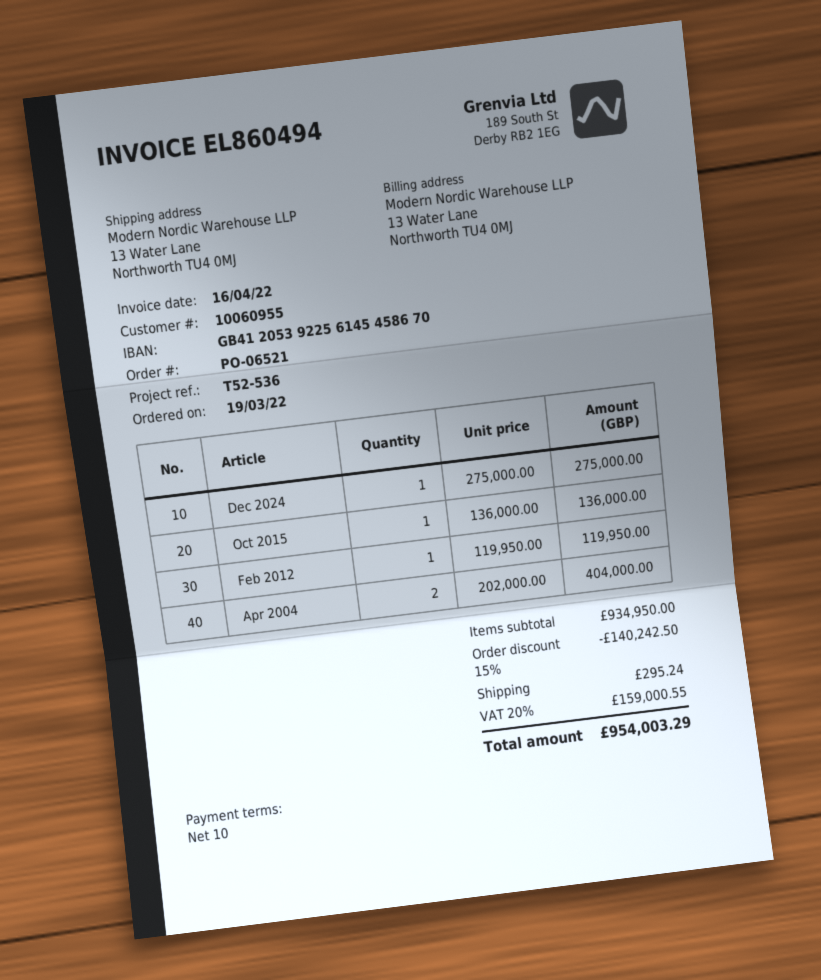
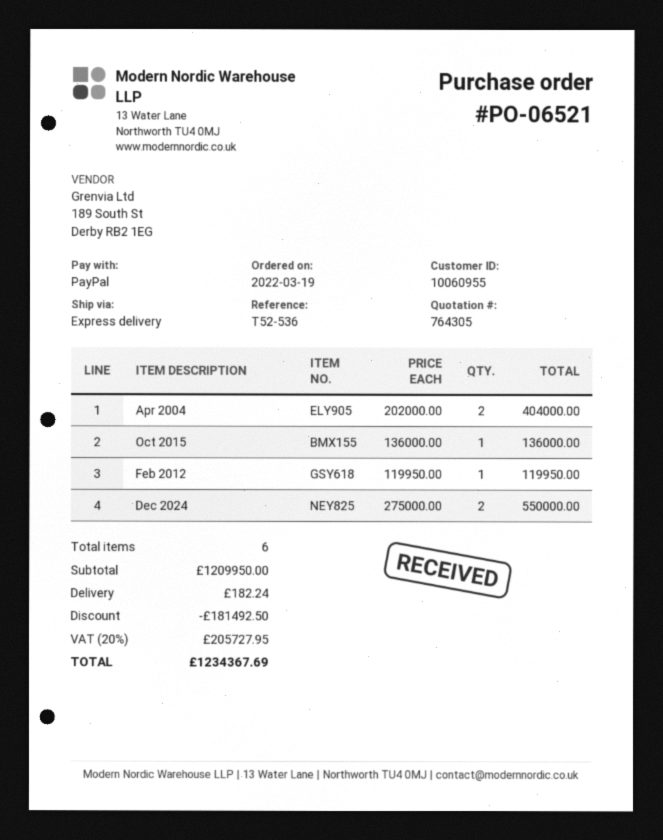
Dec 2024: 1 x 275000.00 = 275000.00 -> 2 x 275000.00 = 550000.00
subtotal: 934950.00 -> 1209950.00
discount: 140242.50 -> 181492.50
shipping: 295.24 -> 182.24
tax: 20% = 159000.55 -> 20% = 205727.95
total: 954003.29 -> 1234367.69

